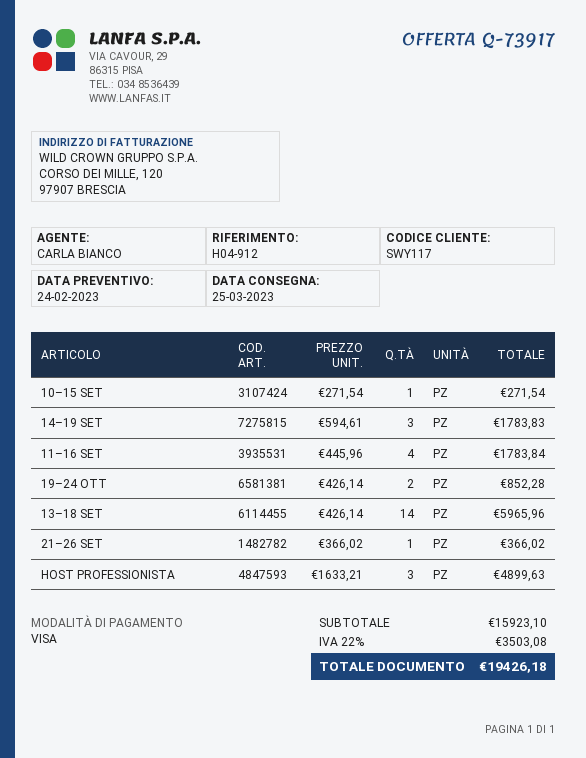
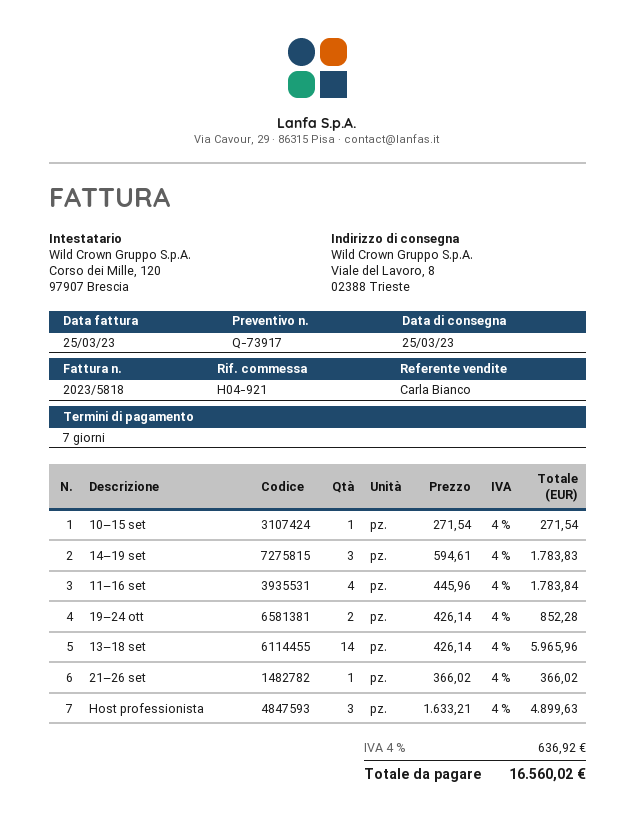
reference: H04-912 -> H04-921
tax: 22% = 3503.08 -> 4% = 636.92
total: 19426.18 -> 16560.02

